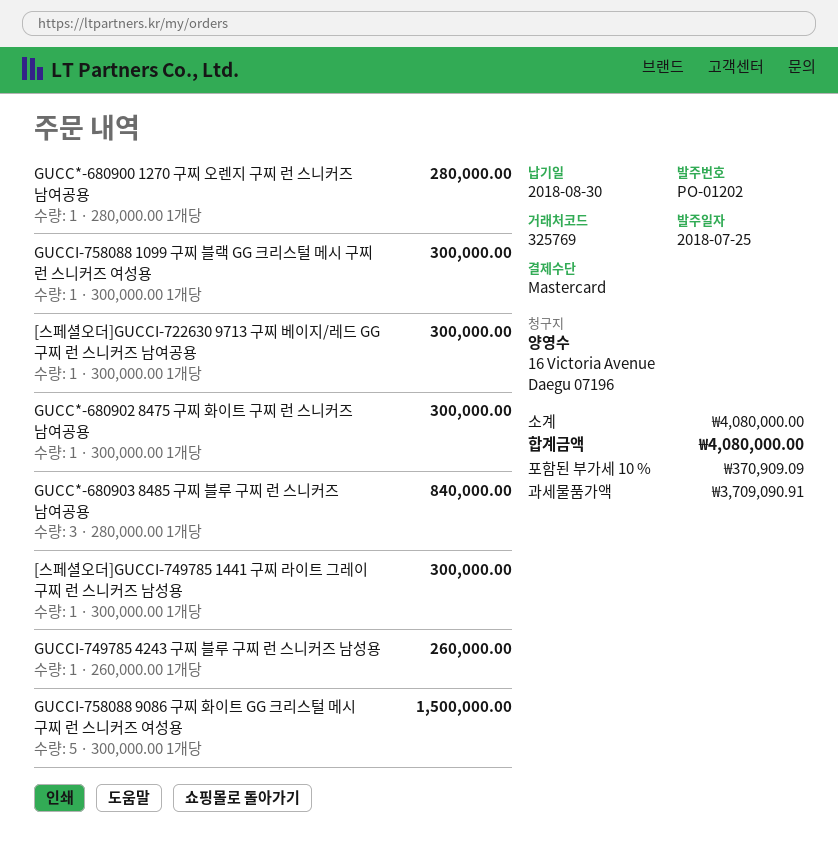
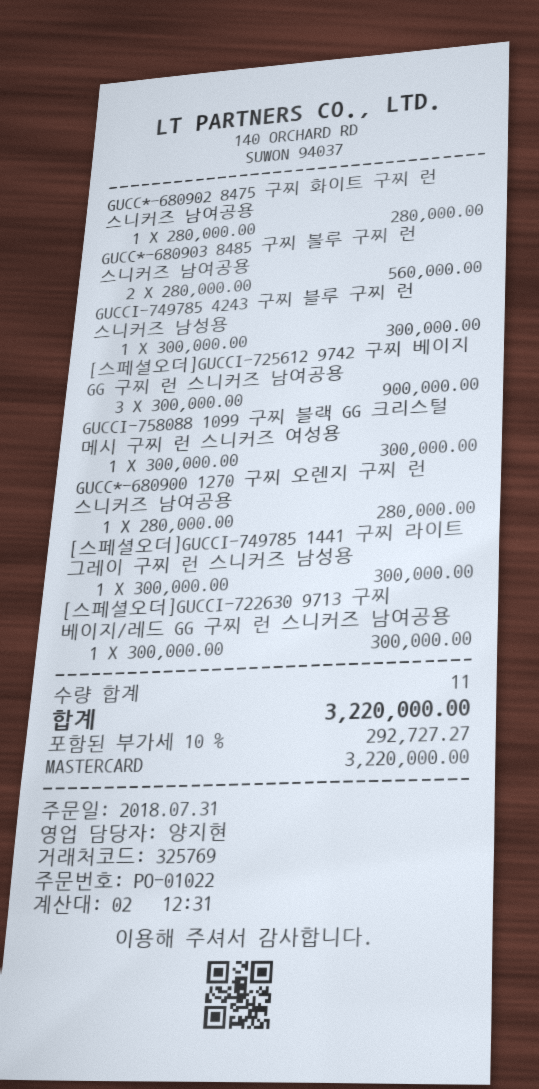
order number: PO-01202 -> PO-01022
order date: 2018-07-25 -> 2018-07-31
GUCC*-680902 8475 구찌 화이트 구찌 런 스니커즈 남여공용: 1 x 300000.00 = 300000.00 -> 1 x 280000.00 = 280000.00
GUCC*-680903 8485 구찌 블루 구찌 런 스니커즈 남여공용: 3 x 280000.00 = 840000.00 -> 2 x 280000.00 = 560000.00
GUCCI-749785 4243 구찌 블루 구찌 런 스니커즈 남성용: 1 x 260000.00 = 260000.00 -> 1 x 300000.00 = 300000.00
GUCCI-758088 9086 구찌 화이트 GG 크리스털 메시 구찌 런 스니커즈 여성용: 5 x 300000.00 = 1500000.00 -> none
[스페셜오더]GUCCI-725612 9742 구찌 베이지 GG 구찌 런 스니커즈 남여공용: none -> 3 x 300000.00 = 900000.00
tax: 10% = 370909.09 -> 10% = 292727.27
total: 4080000.00 -> 3220000.00

